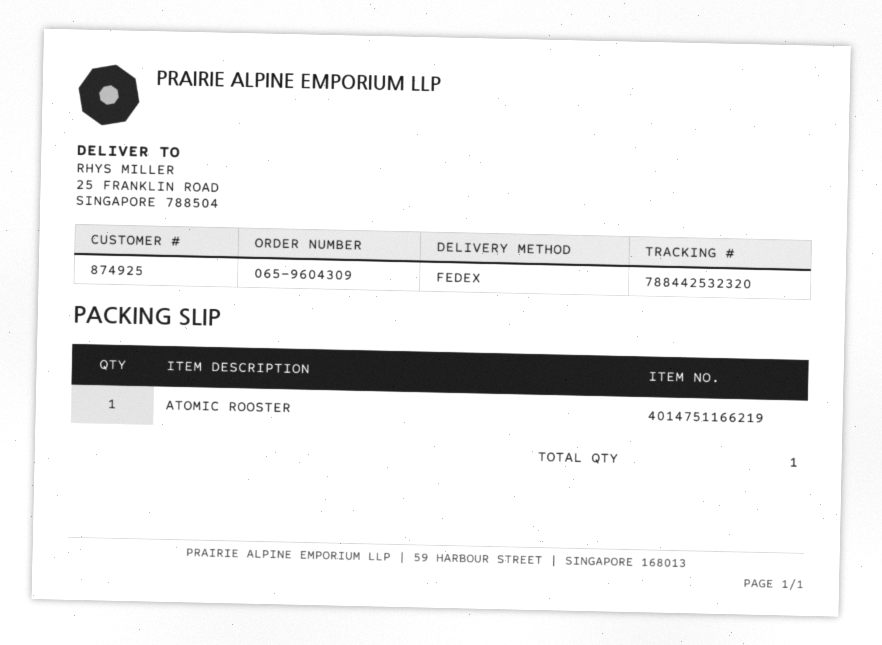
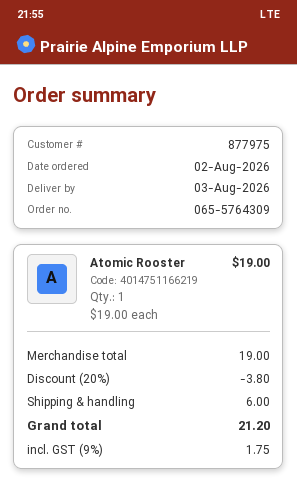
order number: 065-9604309 -> 065-5764309
customer number: 874925 -> 877975

